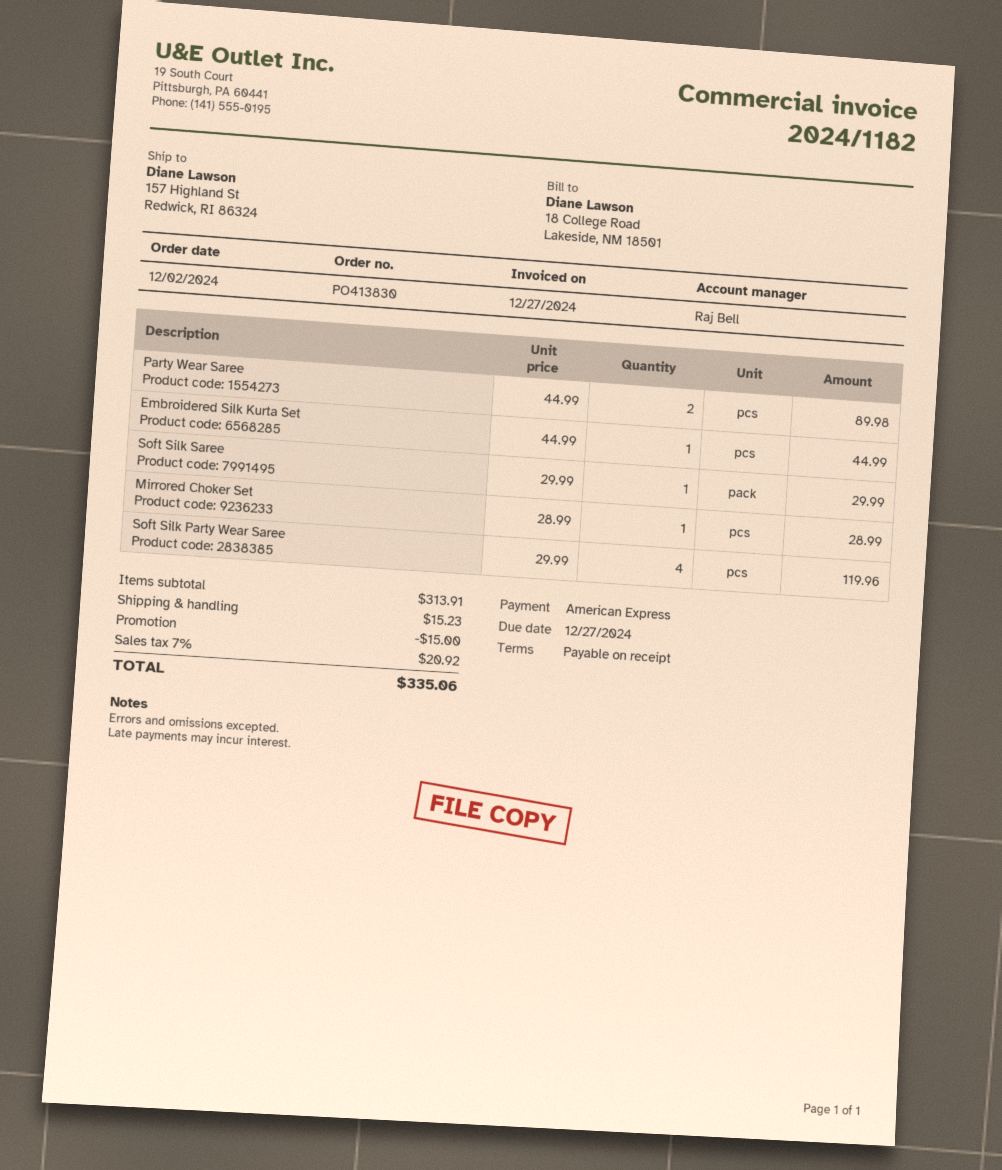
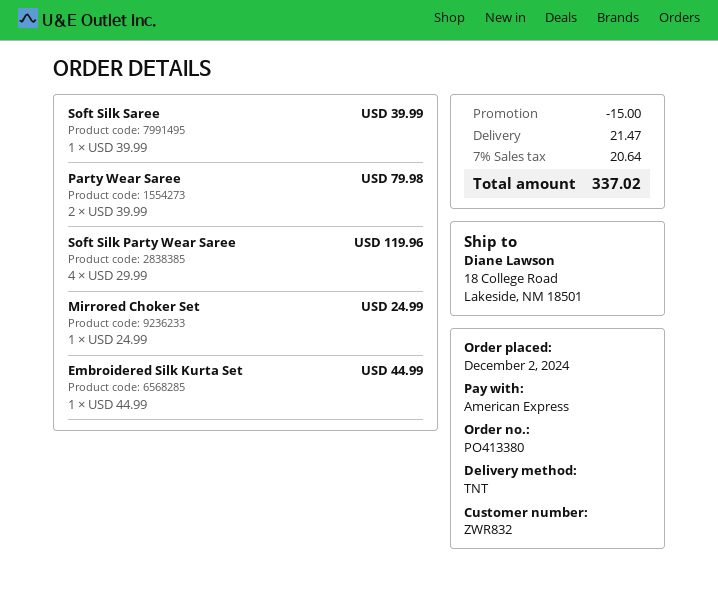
order number: PO413830 -> PO413380
ship to: 157 Highland St, Redwick, RI 86324 -> 18 College Road, Lakeside, NM 18501
Party Wear Saree: 2 x 44.99 = 89.98 -> 2 x 39.99 = 79.98
Soft Silk Saree: 1 x 29.99 = 29.99 -> 1 x 39.99 = 39.99
Mirrored Choker Set: 1 x 28.99 = 28.99 -> 1 x 24.99 = 24.99
shipping: 15.23 -> 21.47
tax: 7% = 20.92 -> 7% = 20.64
total: 335.06 -> 337.02

